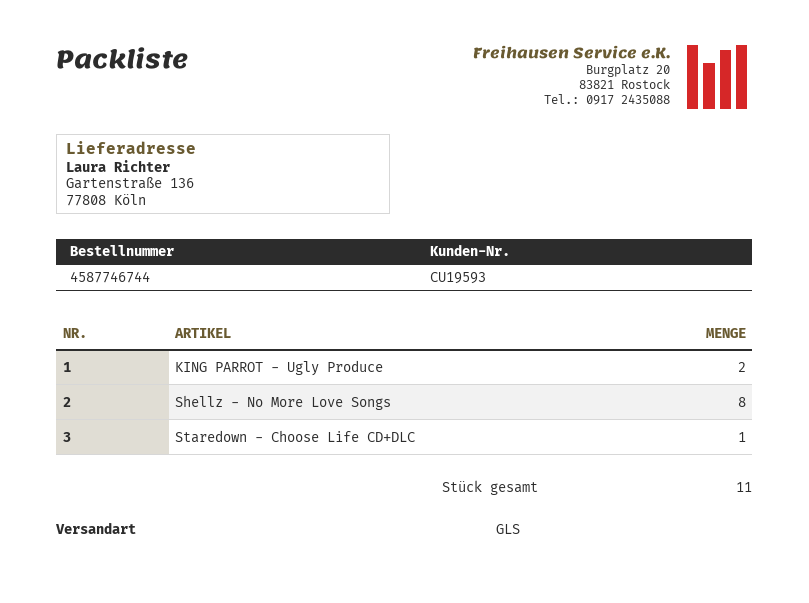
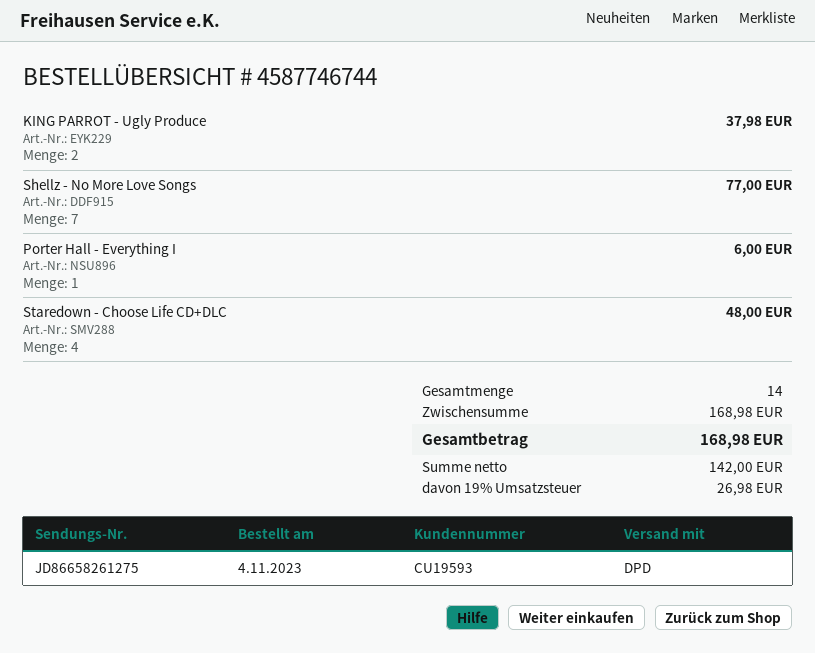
shipping method: GLS -> DPD
Shellz - No More Love Songs: 8 -> 7
Staredown - Choose Life CD+DLC: 1 -> 4
Porter Hall - Everything I: none -> 1
total quantity: 11 -> 14

